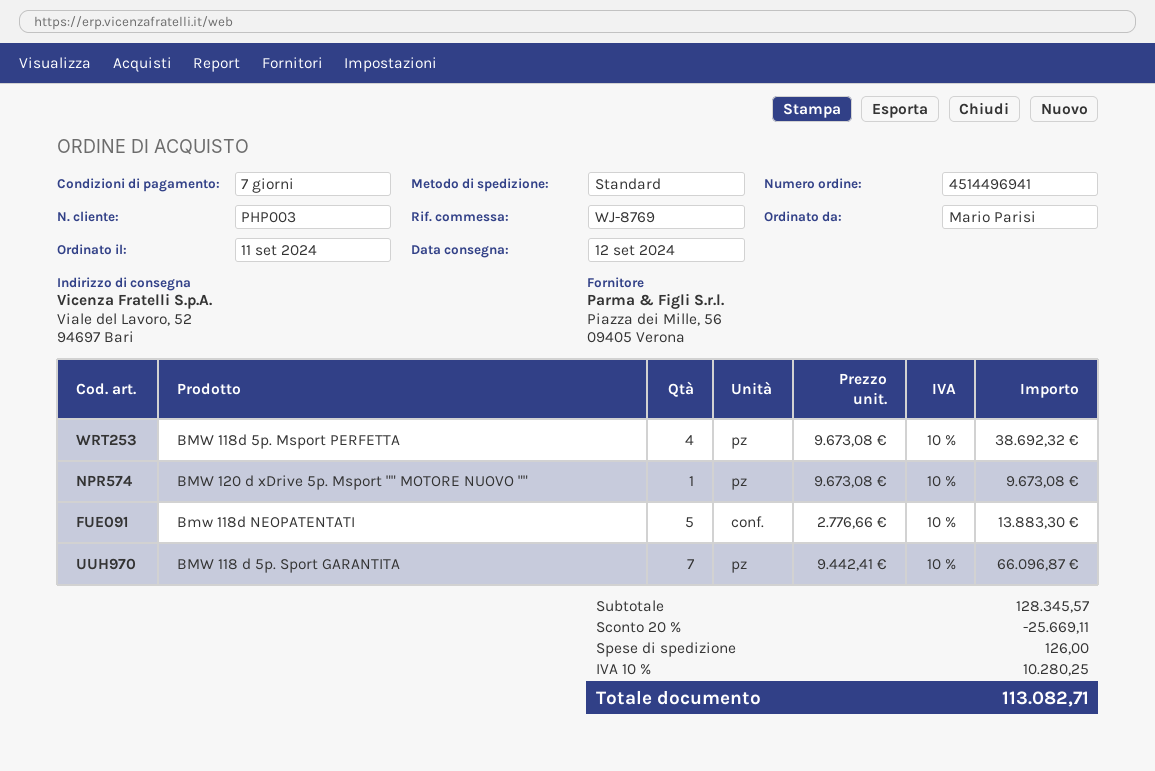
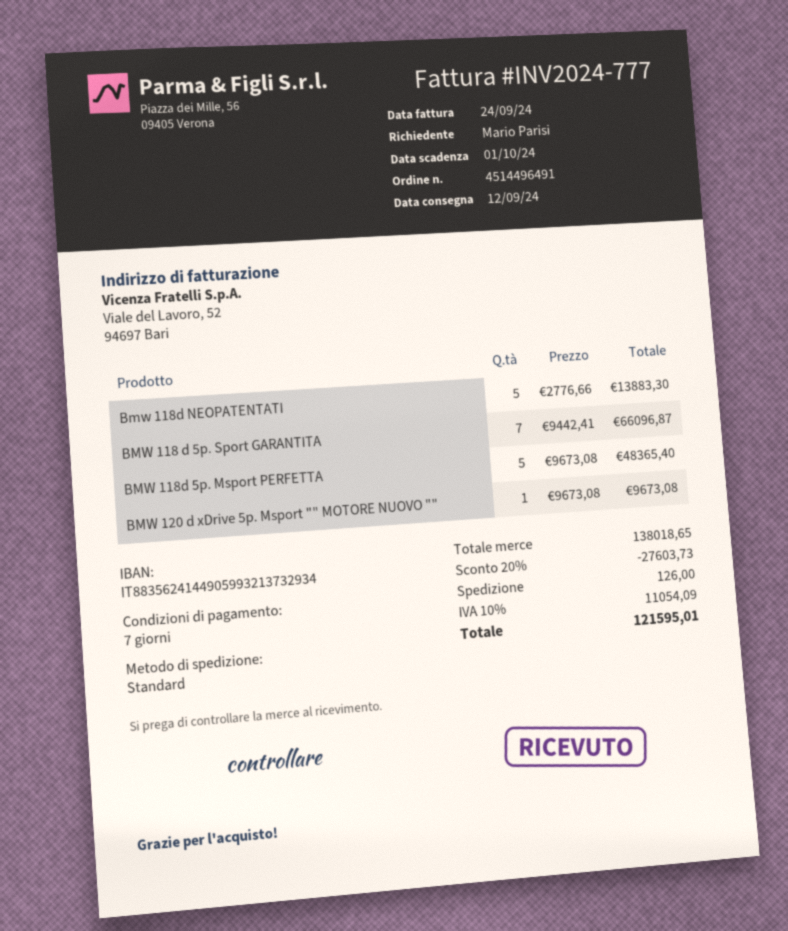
order number: 4514496941 -> 4514496491
BMW 118d 5p. Msport PERFETTA: 4 x 9673.08 = 38692.32 -> 5 x 9673.08 = 48365.40
subtotal: 128345.57 -> 138018.65
discount: 20% = 25669.11 -> 20% = 27603.73
tax: 10% = 10280.25 -> 10% = 11054.09
total: 113082.71 -> 121595.01

